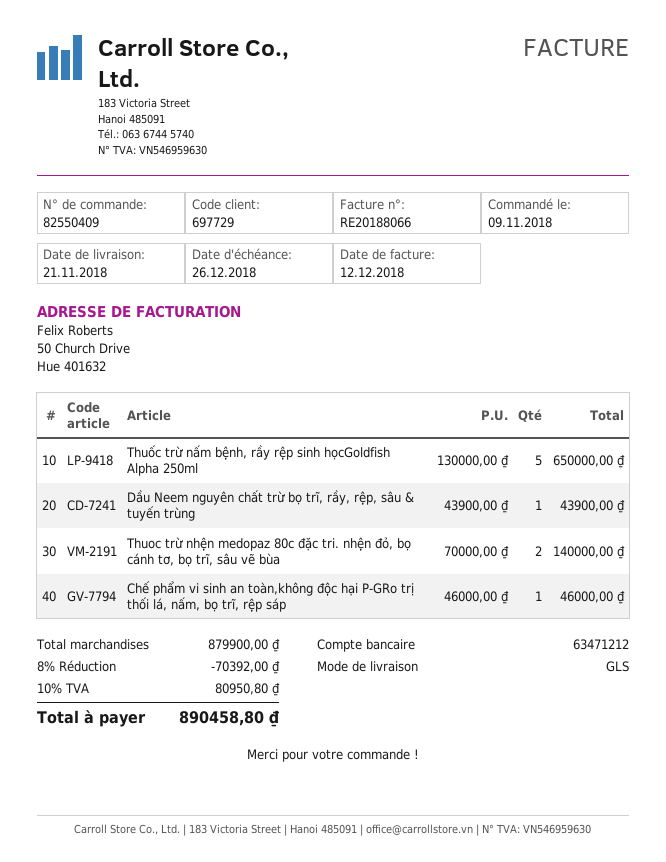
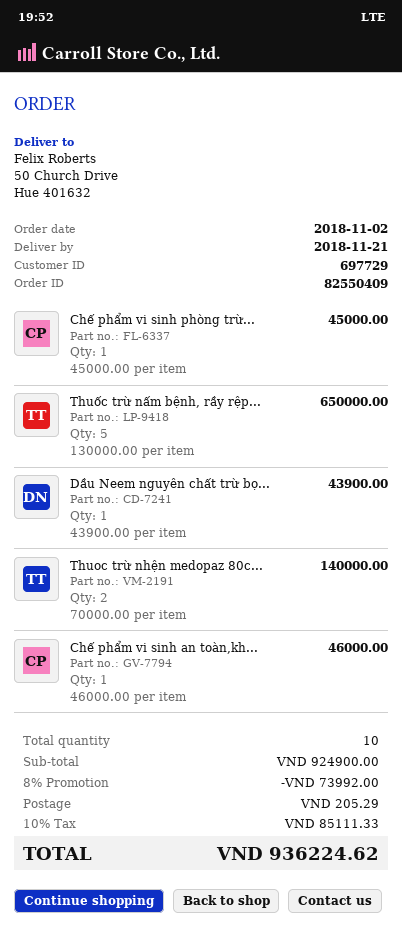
order date: 2018-11-09 -> 2018-11-02
Chế phẩm vi sinh phòng trừ...: none -> 1 x 45000.00 = 45000.00
subtotal: 879900.00 -> 924900.00
discount: 8% = 70392.00 -> 8% = 73992.00
shipping: none -> 205.29
tax: 10% = 80950.80 -> 10% = 85111.33
total: 890458.80 -> 936224.62

